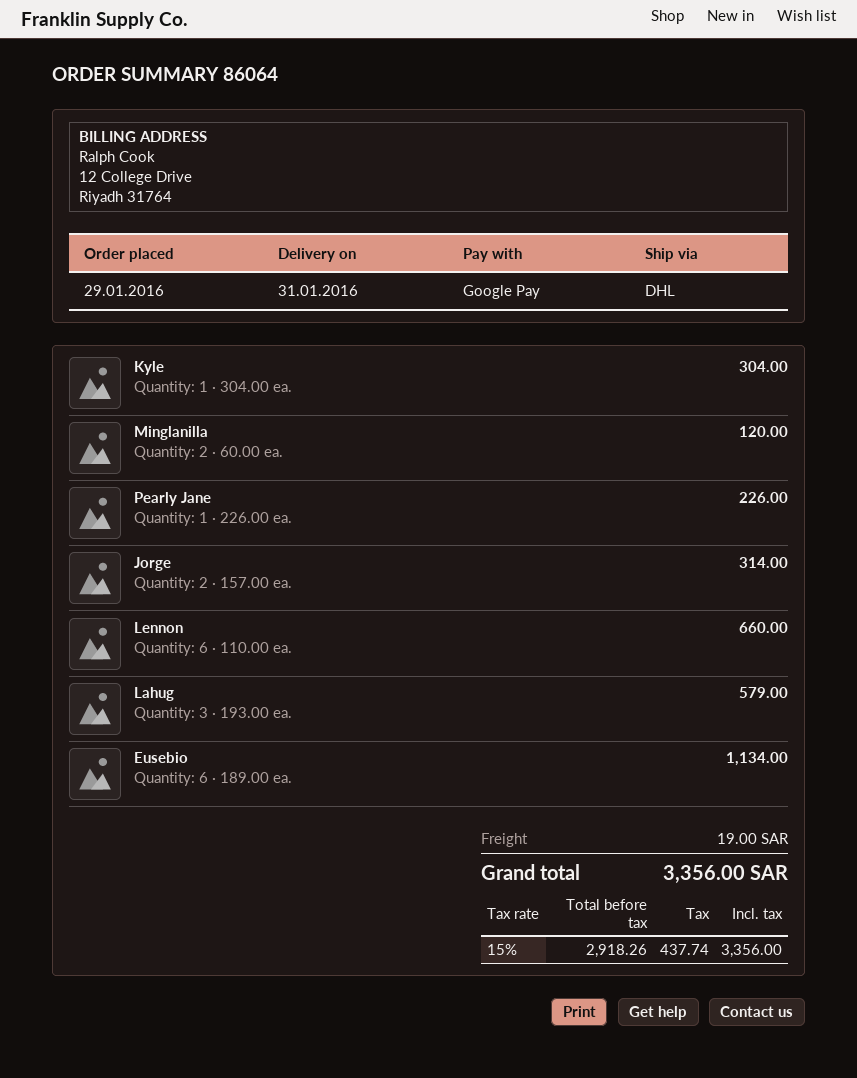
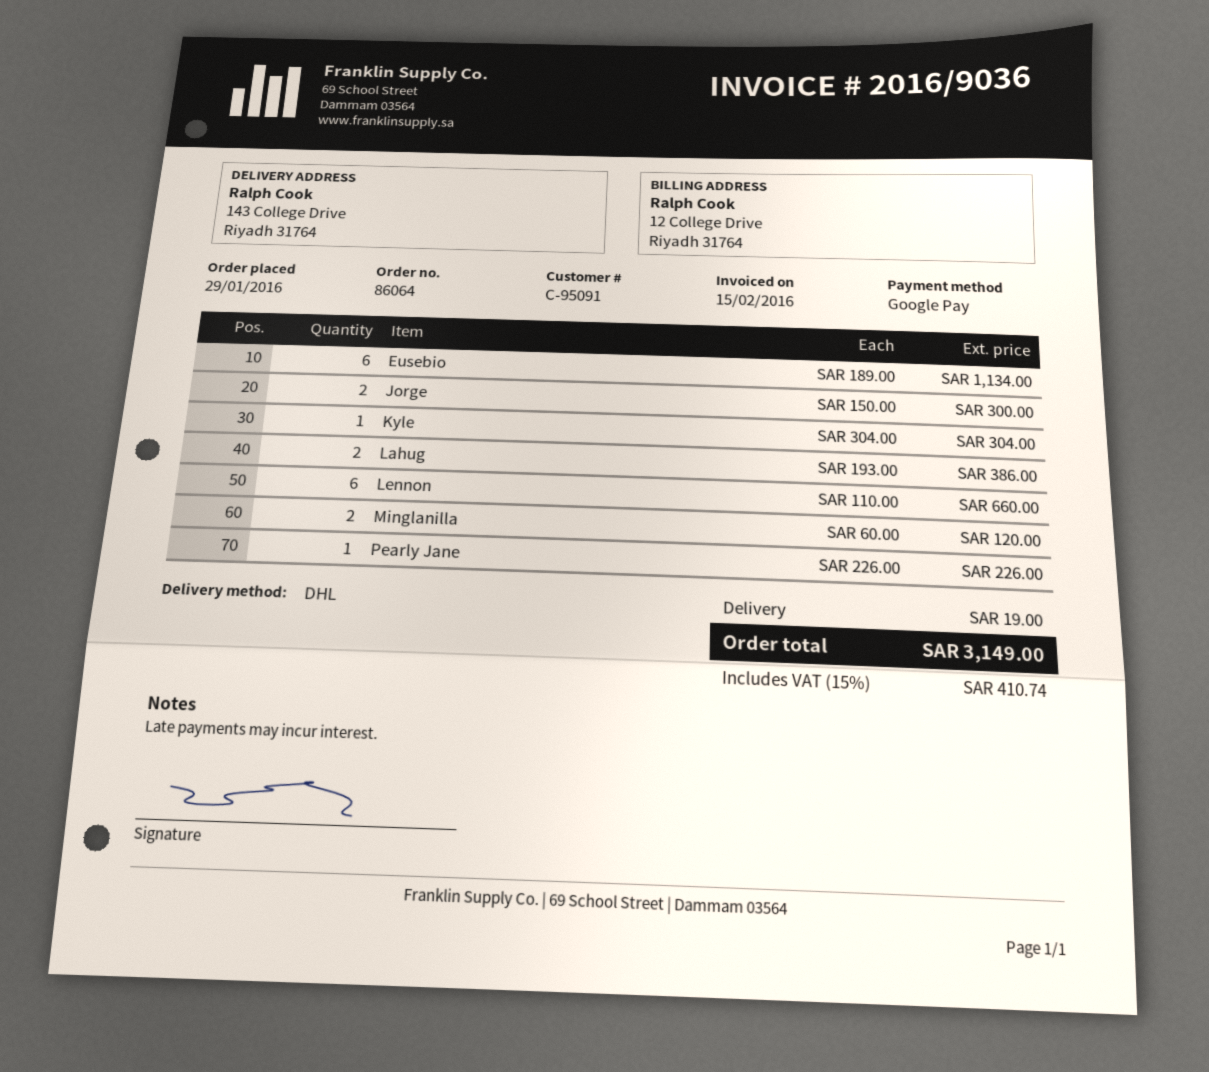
Jorge: 2 x 157.00 = 314.00 -> 2 x 150.00 = 300.00
Lahug: 3 x 193.00 = 579.00 -> 2 x 193.00 = 386.00
tax: 15% = 437.74 -> 15% = 410.74
total: 3356.00 -> 3149.00

